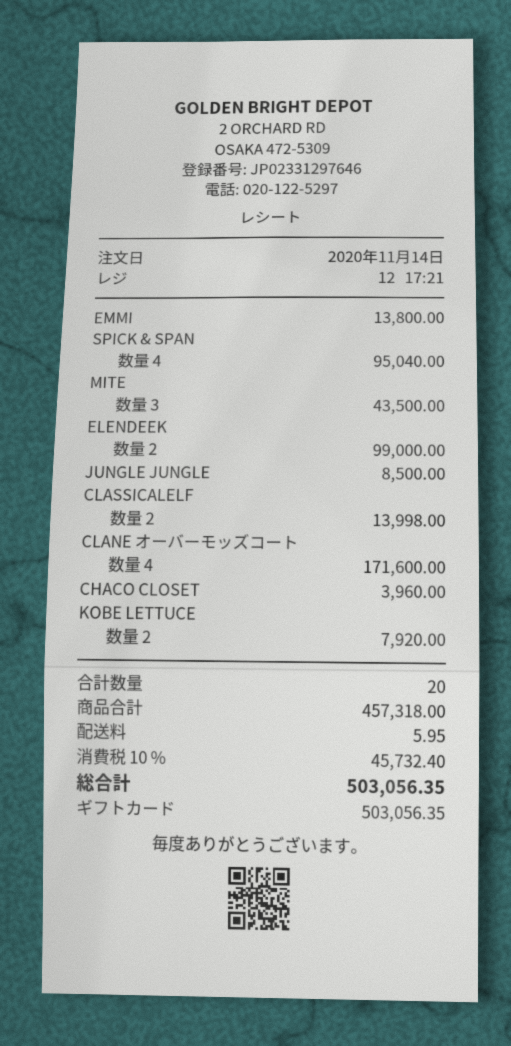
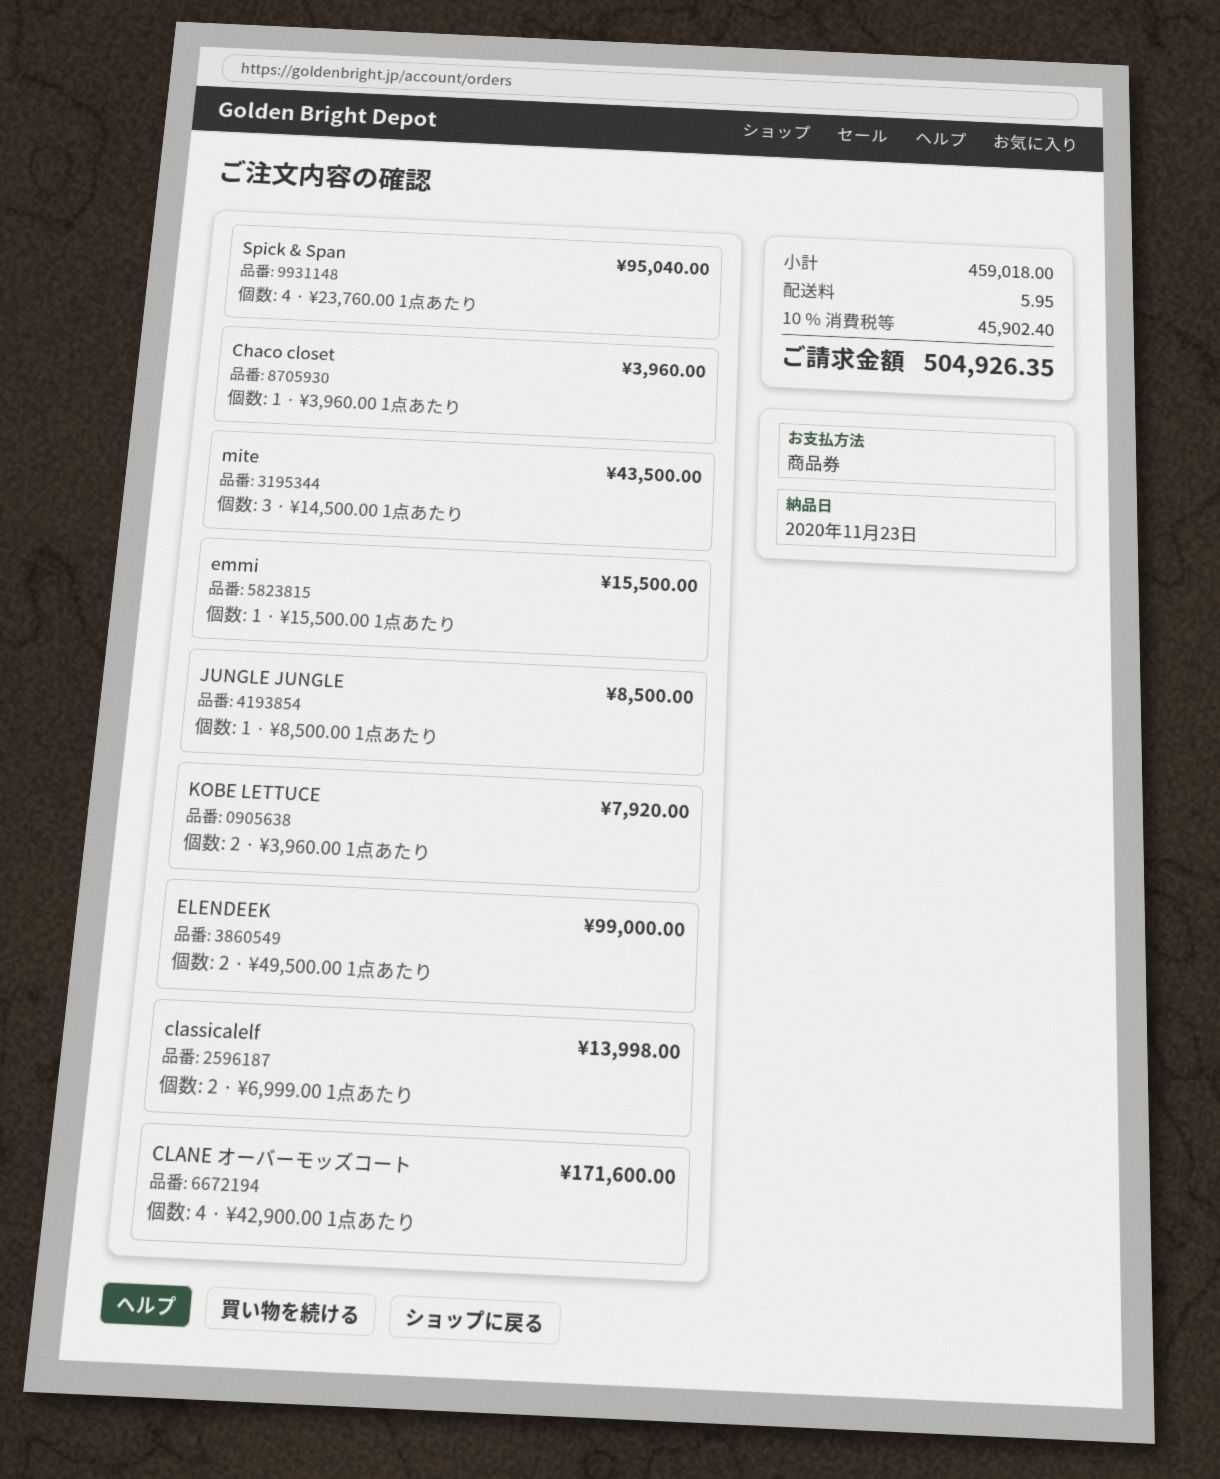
EMMI: 1 for 13800.00 -> 1 for 15500.00
subtotal: 457318.00 -> 459018.00
tax: 10% = 45732.40 -> 10% = 45902.40
total: 503056.35 -> 504926.35

